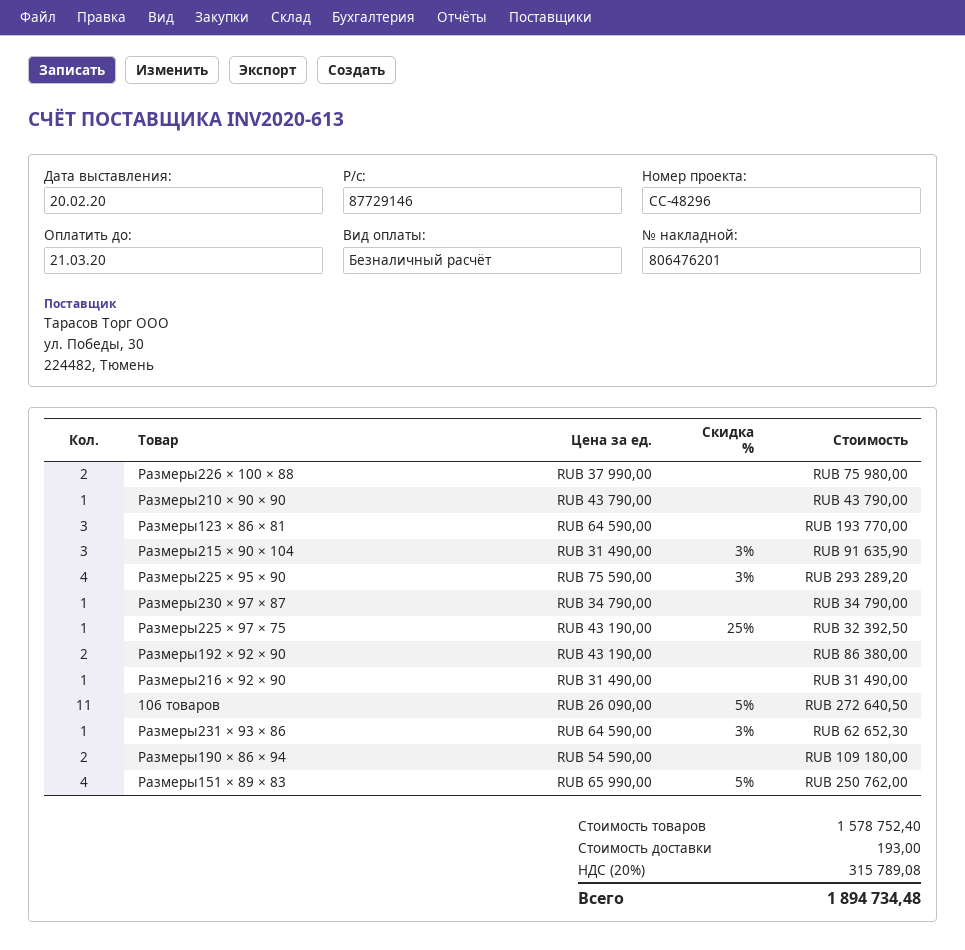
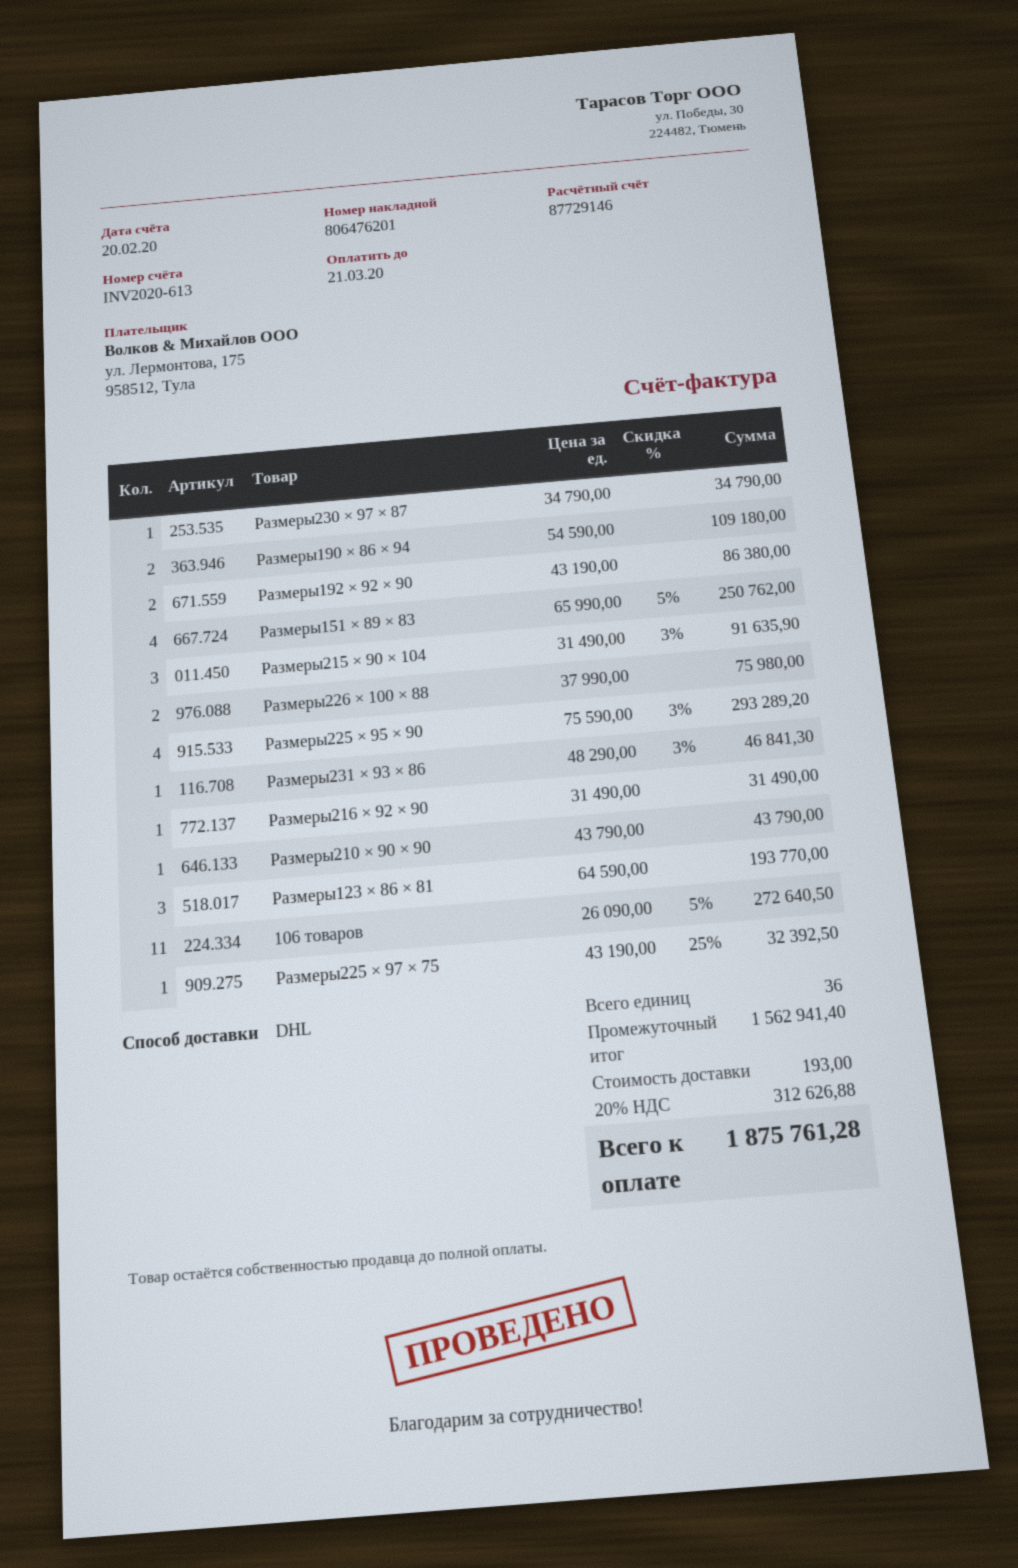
Размеры231 × 93 × 86: 1 x 64590.00 - 3% = 62652.30 -> 1 x 48290.00 - 3% = 46841.30
subtotal: 1578752.40 -> 1562941.40
tax: 20% = 315789.08 -> 20% = 312626.88
total: 1894734.48 -> 1875761.28

